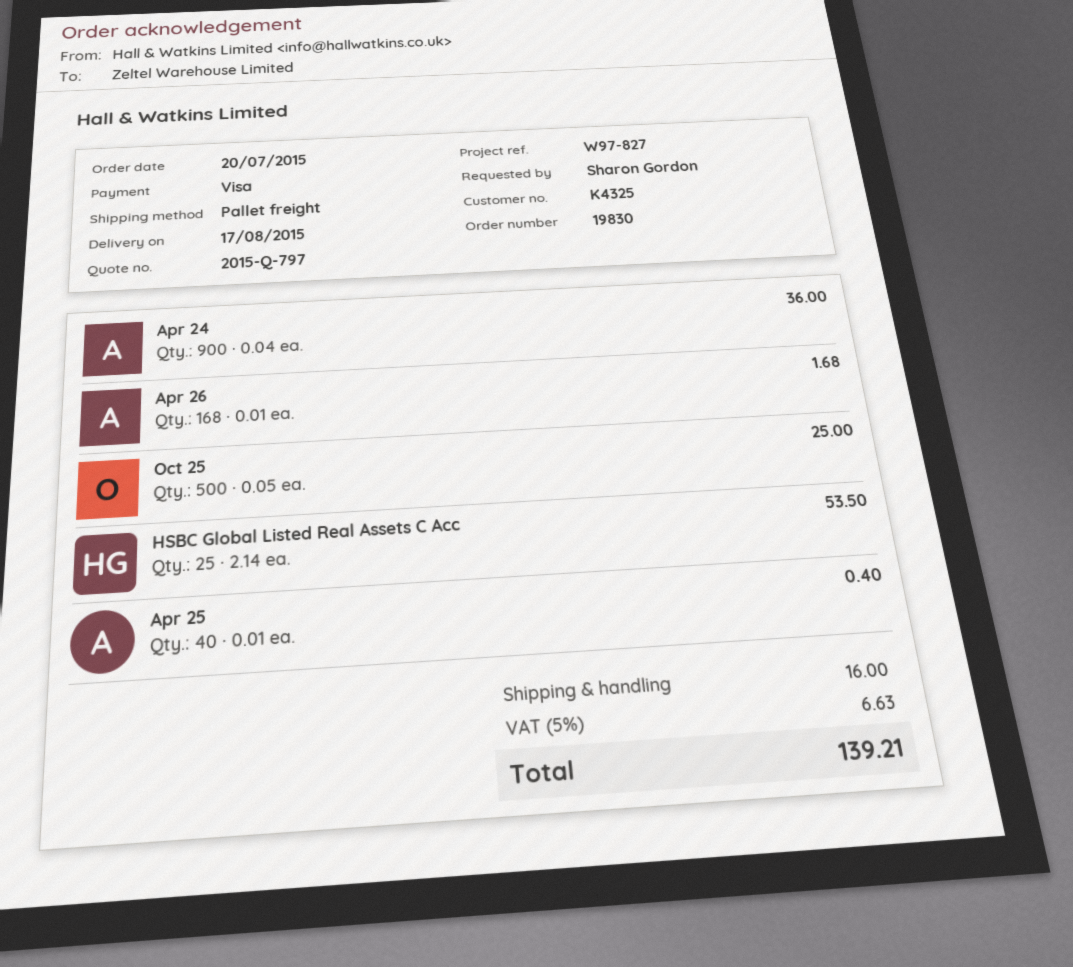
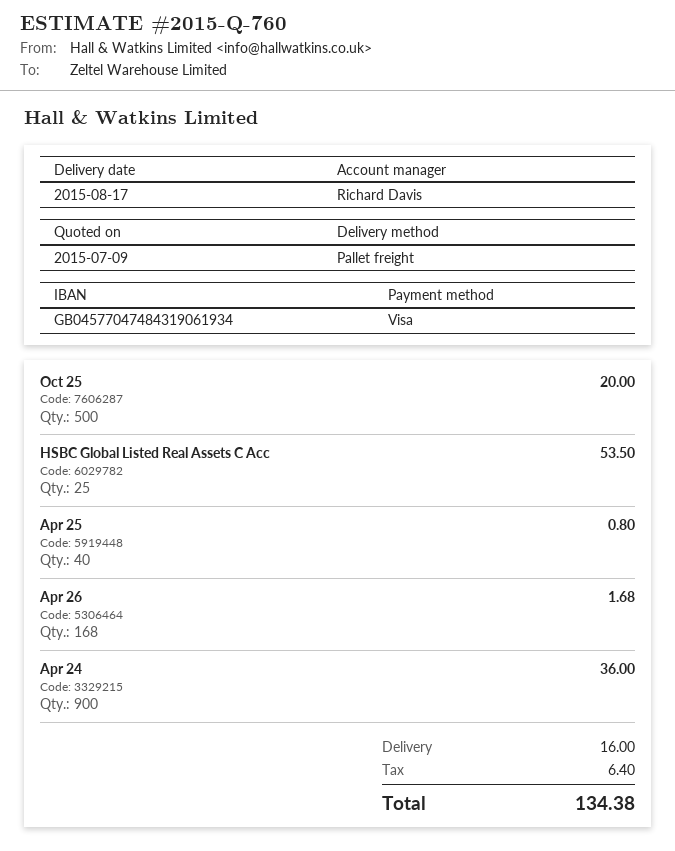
quote number: 2015-Q-797 -> 2015-Q-760
Oct 25: 500 for 25.00 -> 500 for 20.00
Apr 25: 40 for 0.40 -> 40 for 0.80
tax: 6.63 -> 6.40
total: 139.21 -> 134.38

